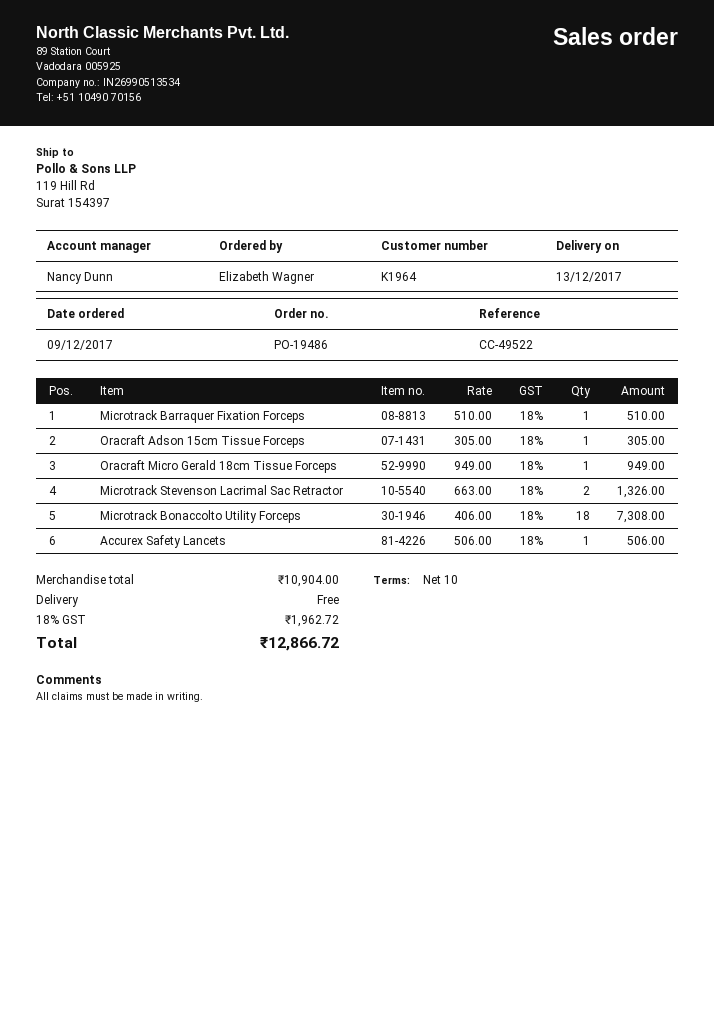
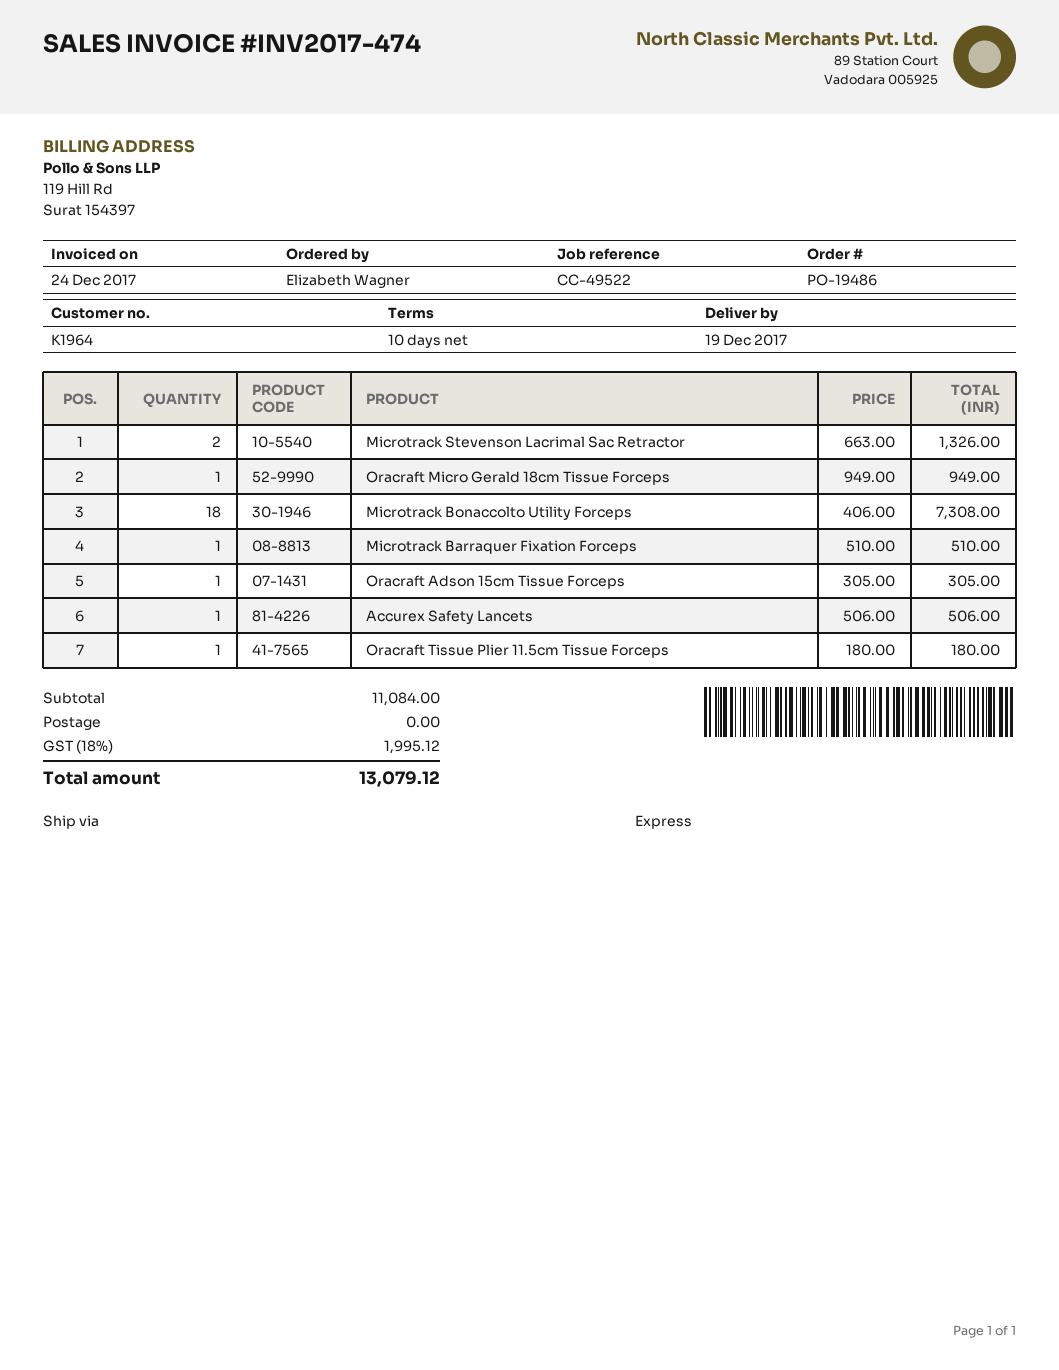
delivery date: 2017-12-13 -> 2017-12-19
Oracraft Tissue Plier 11.5cm Tissue Forceps: none -> 1 x 180.00 = 180.00
subtotal: 10904.00 -> 11084.00
tax: 18% = 1962.72 -> 18% = 1995.12
total: 12866.72 -> 13079.12

